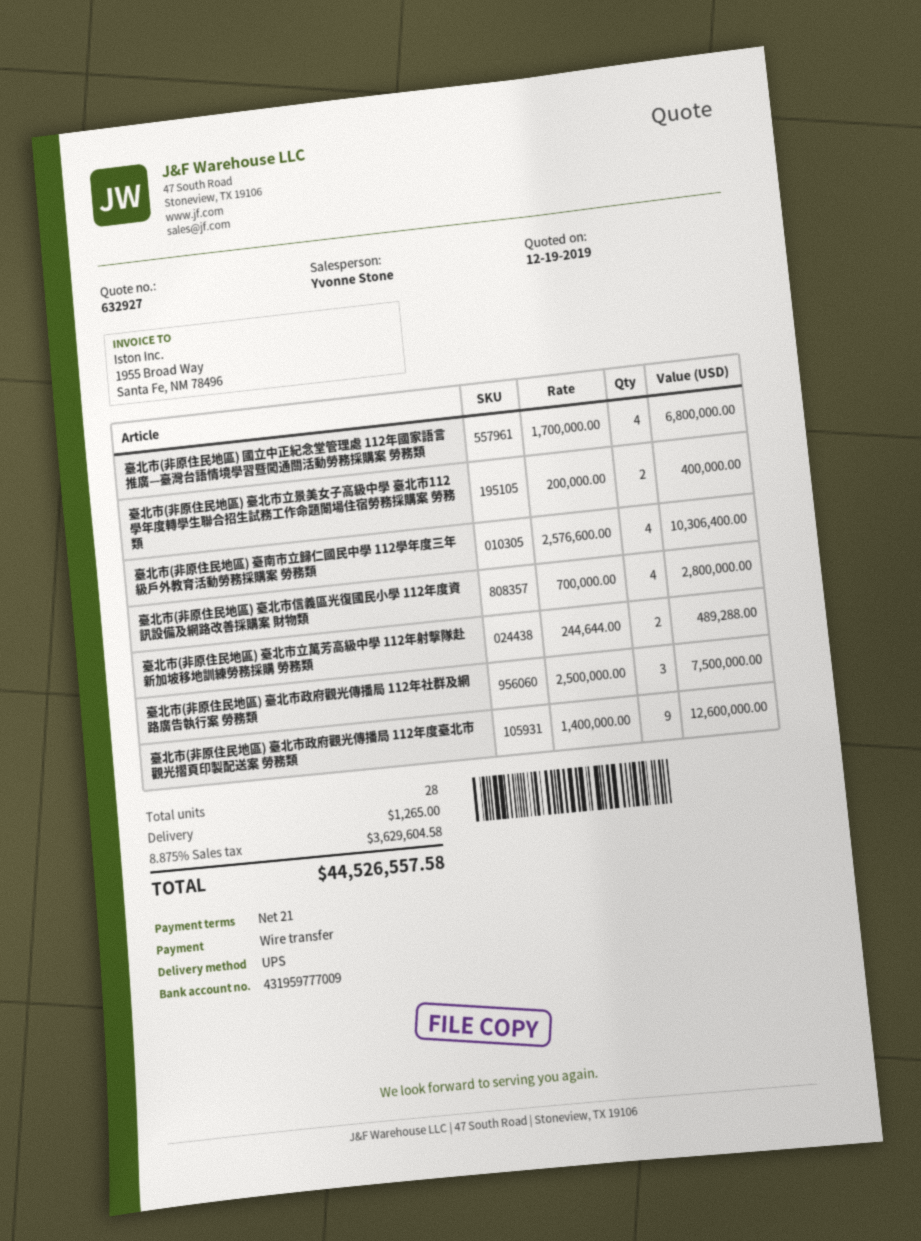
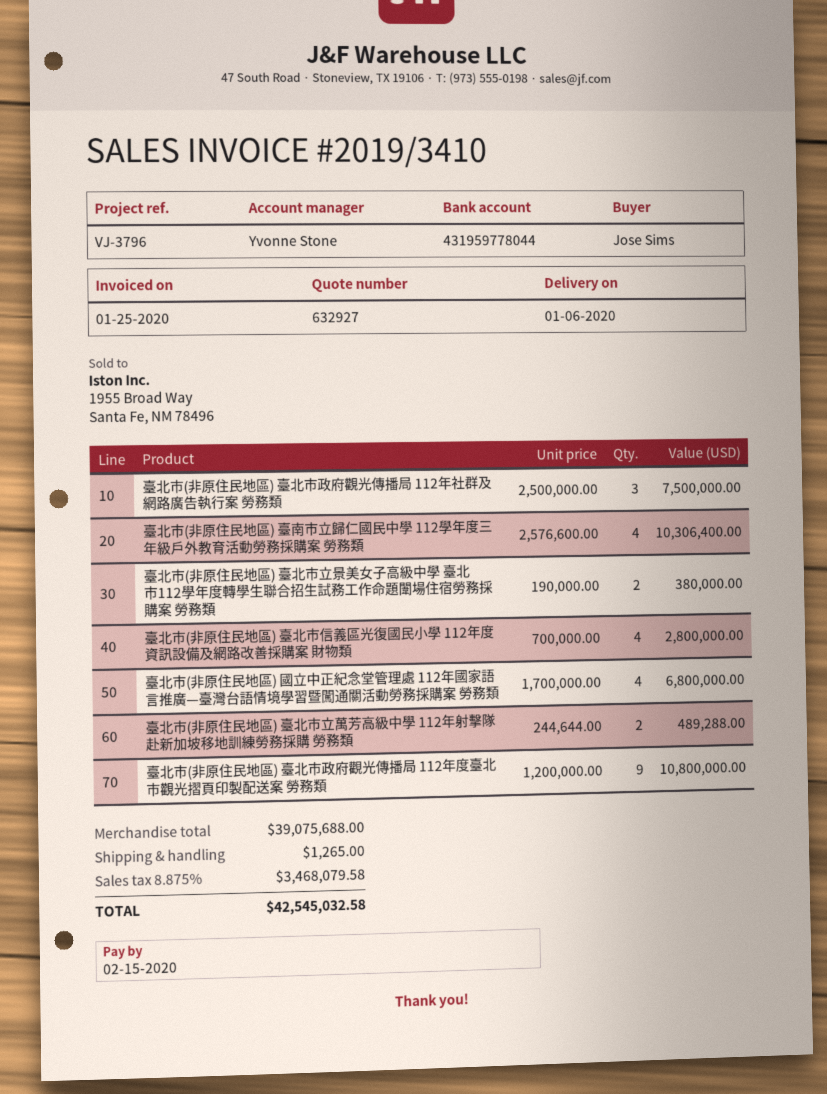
bank account: 431959777009 -> 431959778044
臺北市(非原住民地區) 臺北市立景美女子高級中學 臺北市112學年度轉學生聯合招生試務工作命題闈場住宿勞務採購案 勞務類: 2 x 200000.00 = 400000.00 -> 2 x 190000.00 = 380000.00
臺北市(非原住民地區) 臺北市政府觀光傳播局 112年度臺北市觀光摺頁印製配送案 勞務類: 9 x 1400000.00 = 12600000.00 -> 9 x 1200000.00 = 10800000.00
tax: 8.875% = 3629604.58 -> 8.875% = 3468079.58
total: 44526557.58 -> 42545032.58

